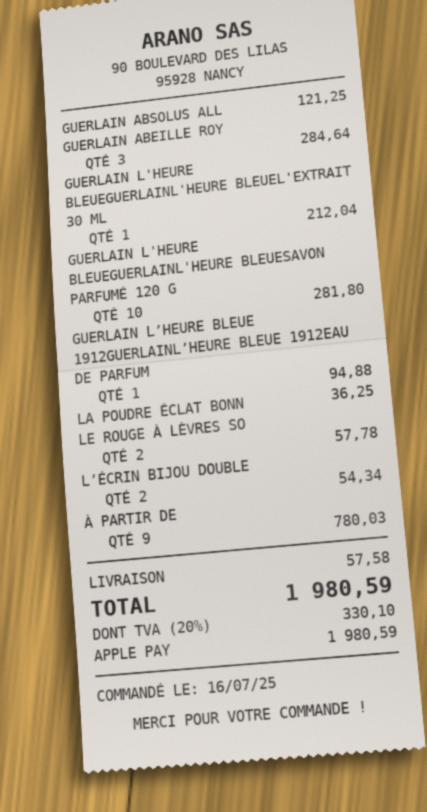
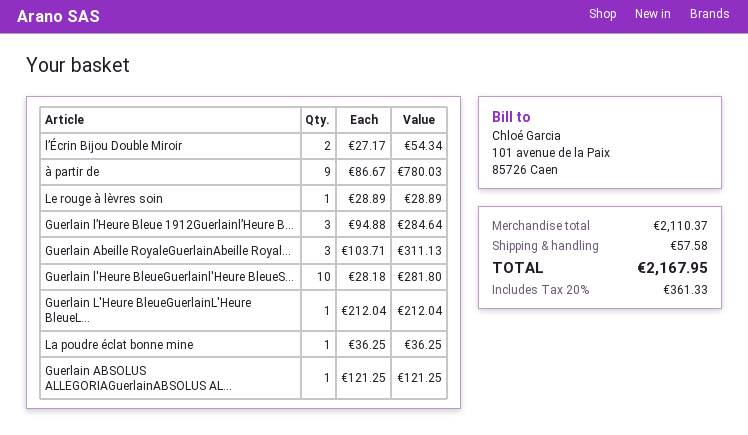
GUERLAIN ABEILLE ROY: 3 for 284.64 -> 3 for 311.13
GUERLAIN L’HEURE BLEUE 1912GUERLAINL’HEURE BLEUE 1912EAU DE PARFUM: 1 for 94.88 -> 3 for 284.64
LE ROUGE À LÈVRES SO: 2 for 57.78 -> 1 for 28.89
tax: 20% = 330.10 -> 20% = 361.33
total: 1980.59 -> 2167.95

